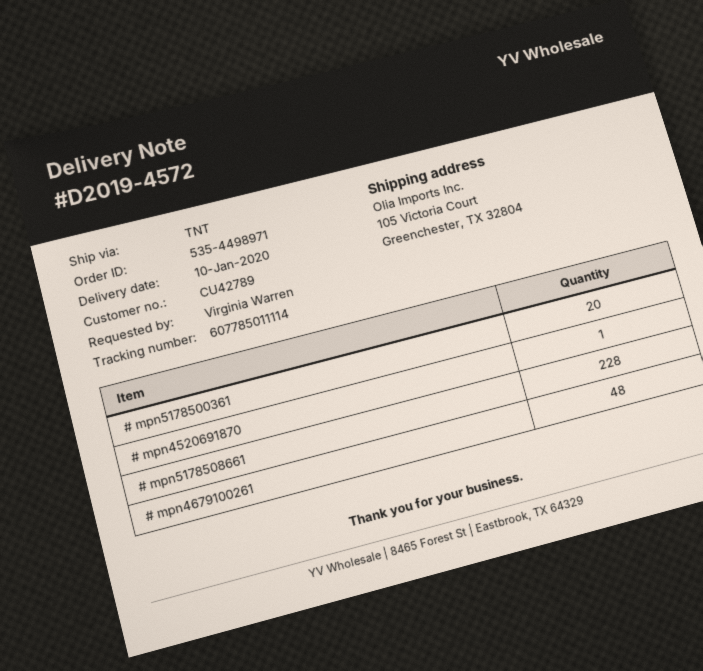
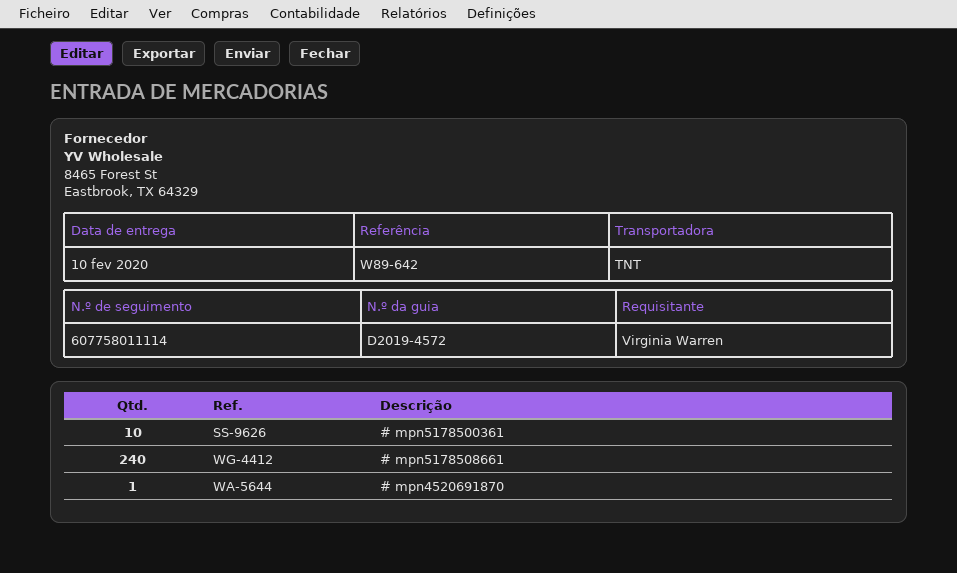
delivery date: 2020-01-10 -> 2020-02-10
tracking number: 607785011114 -> 607758011114
# mpn5178500361: 20 -> 10
# mpn5178508661: 228 -> 240
# mpn4679100261: 48 -> none

